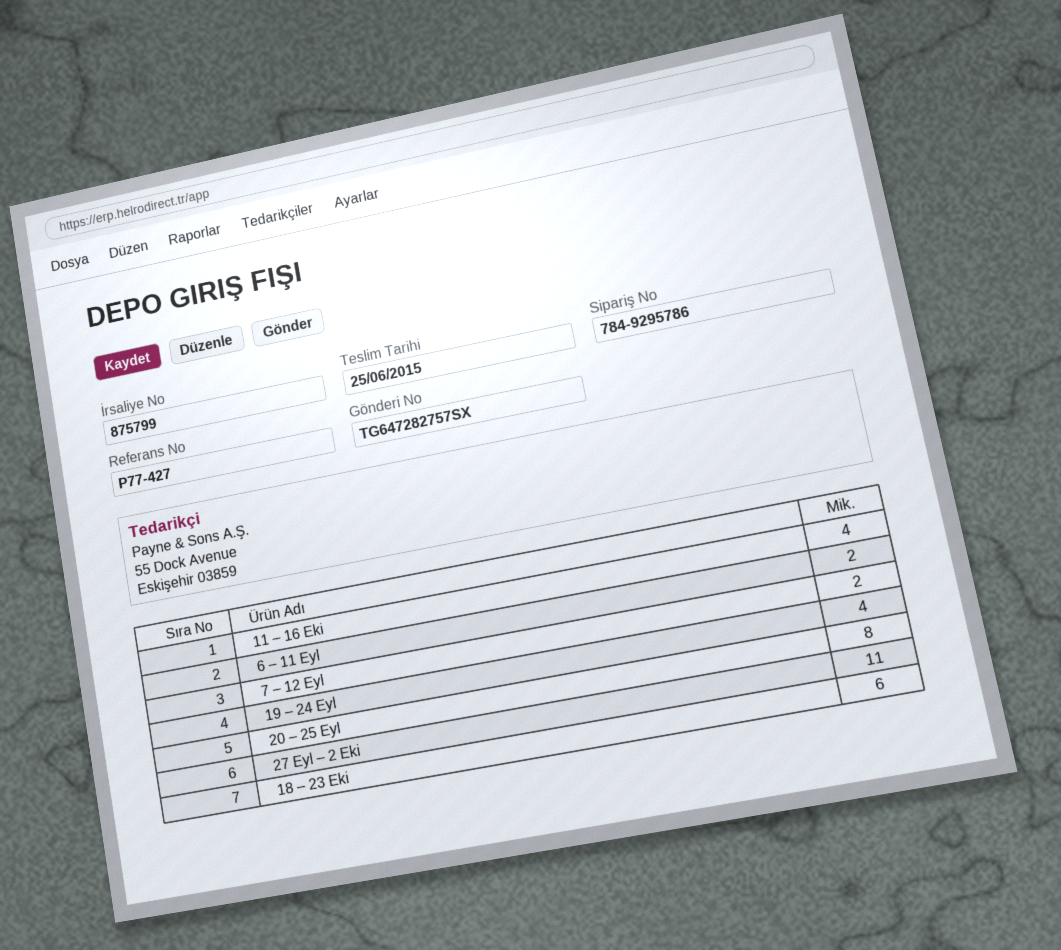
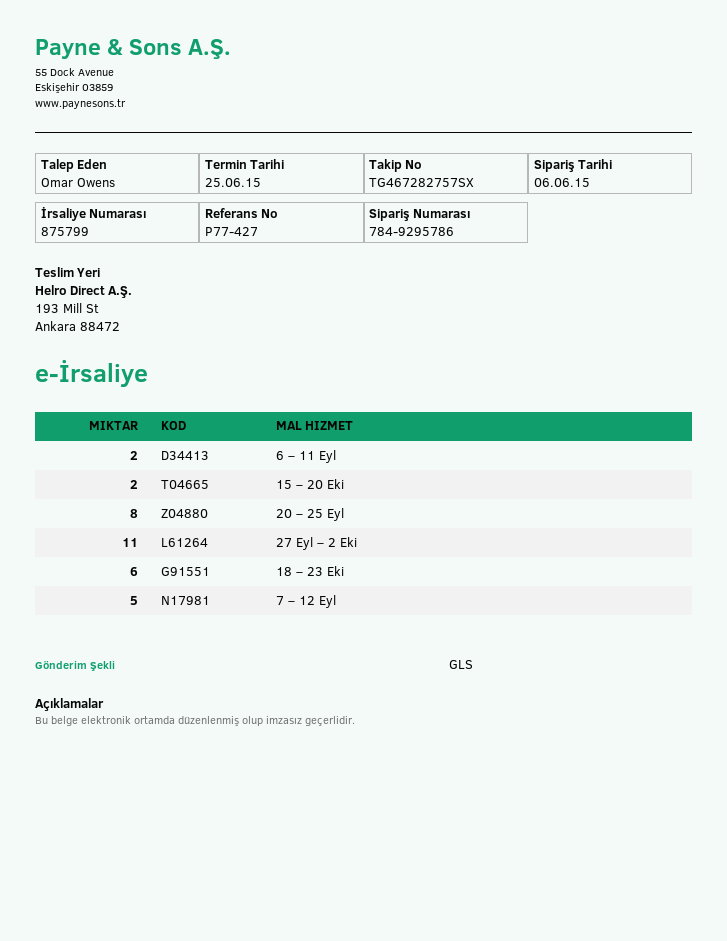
tracking number: TG647282757SX -> TG467282757SX
11 – 16 Eki: 4 -> none
7 – 12 Eyl: 2 -> 5
19 – 24 Eyl: 4 -> none
15 – 20 Eki: none -> 2

